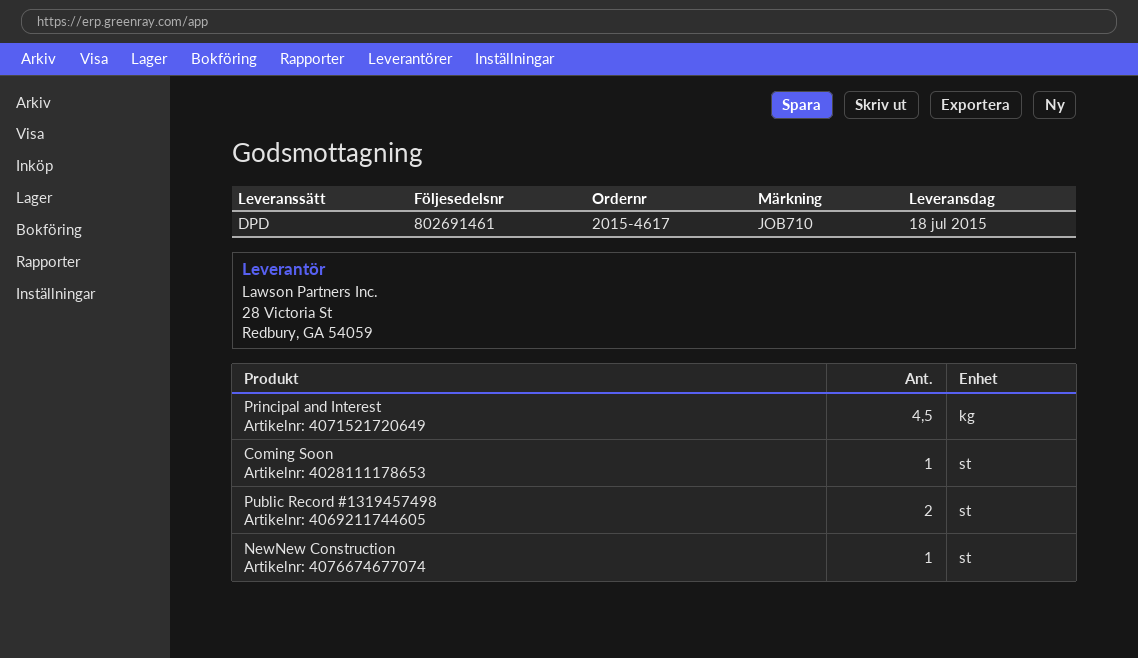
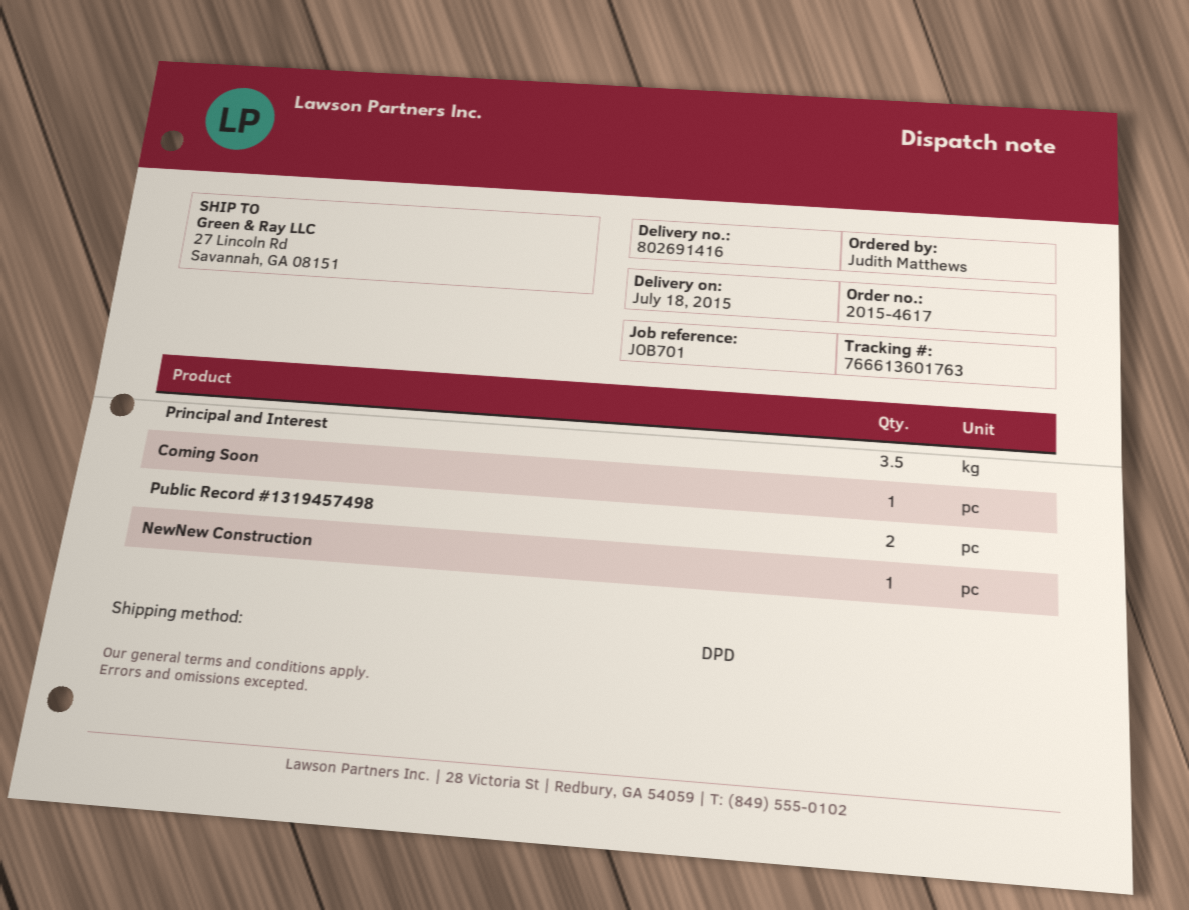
delivery note number: 802691461 -> 802691416
reference: JOB710 -> JOB701
Principal and Interest: 4.5 -> 3.5

